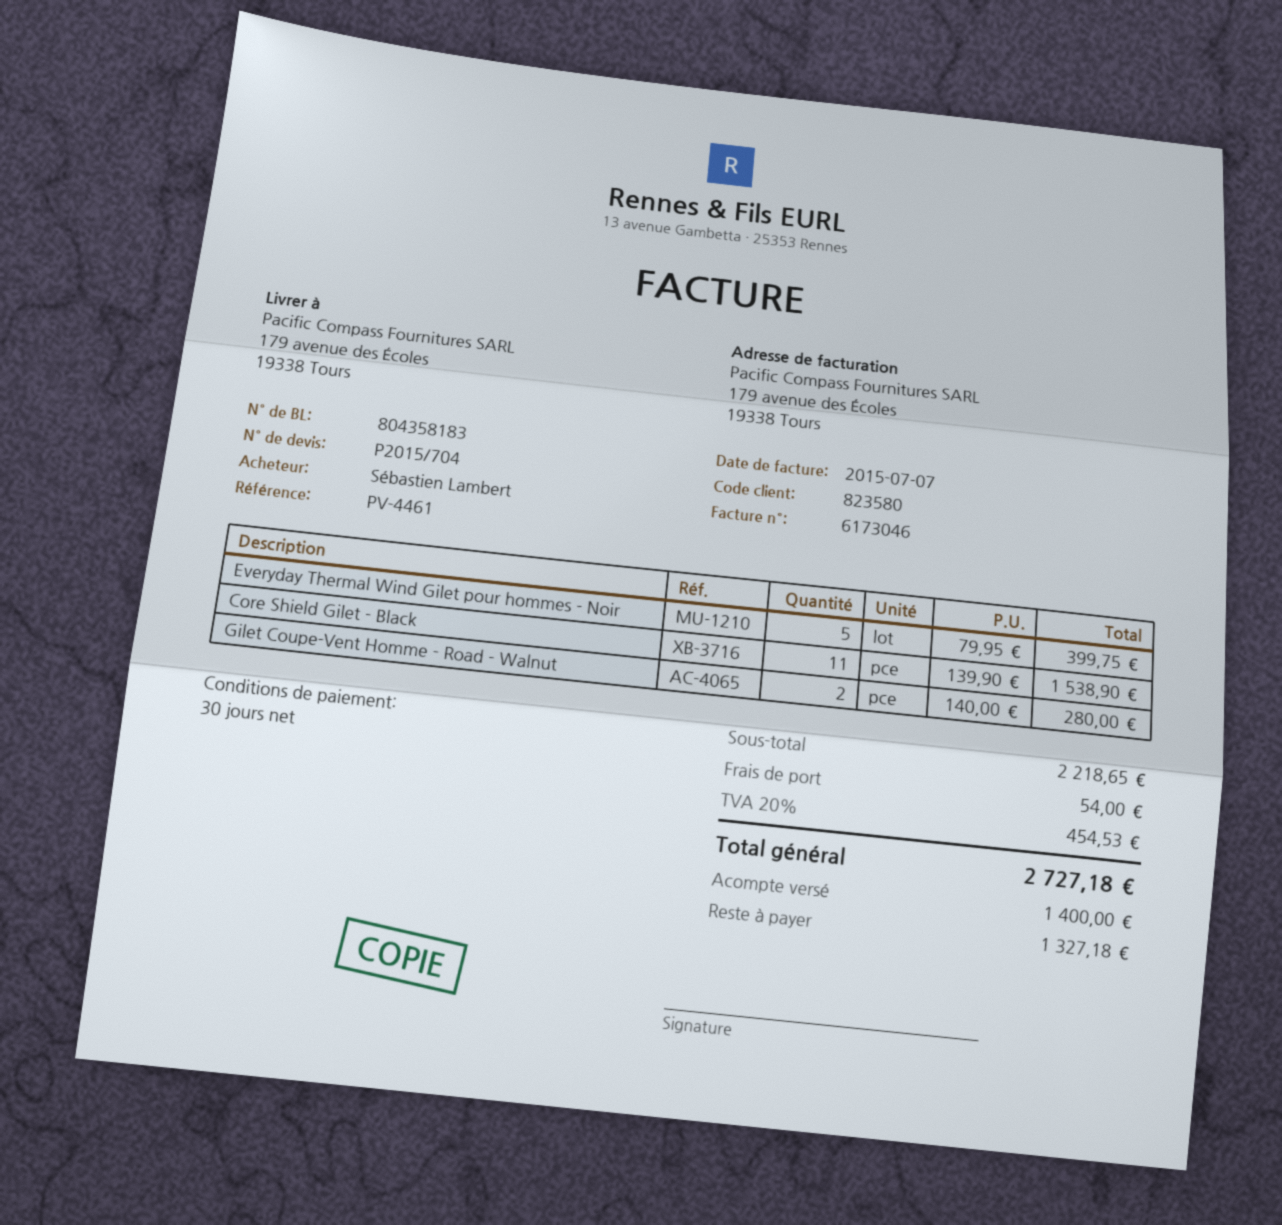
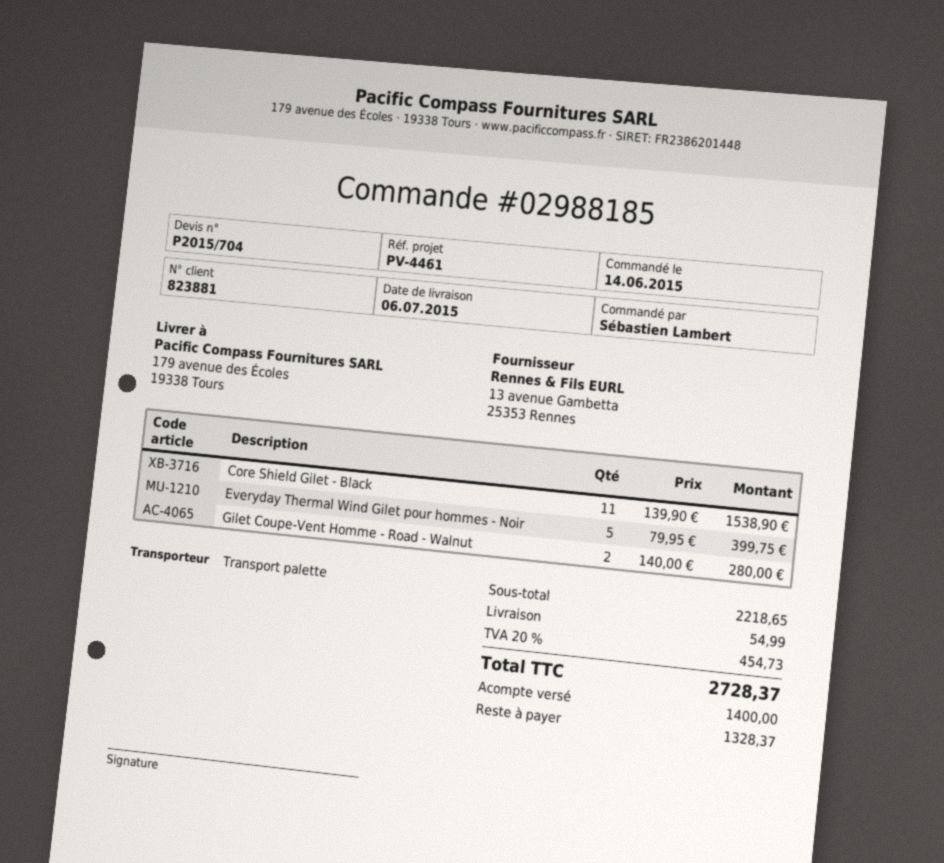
customer number: 823580 -> 823881
shipping: 54.00 -> 54.99
tax: 20% = 454.53 -> 20% = 454.73
total: 2727.18 -> 2728.37
balance: 1327.18 -> 1328.37

